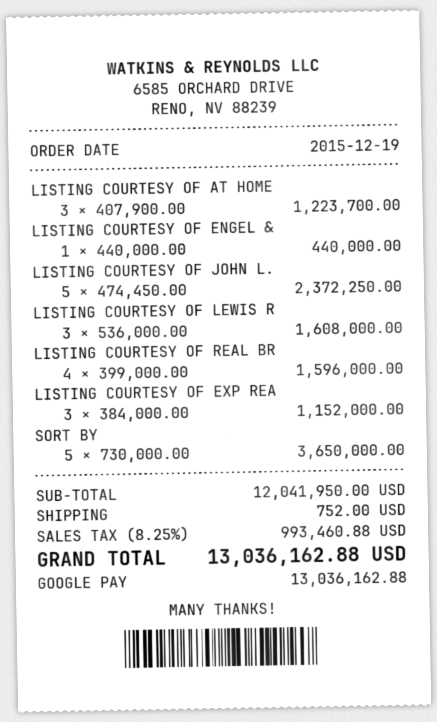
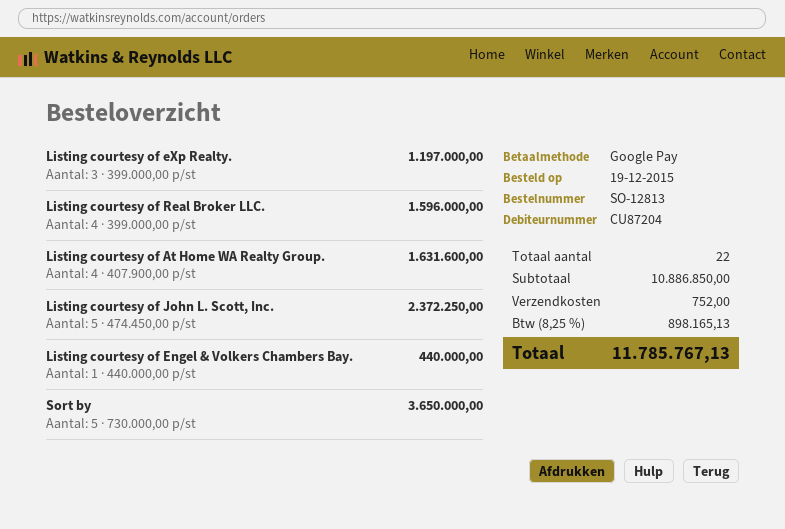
LISTING COURTESY OF AT HOME: 3 x 407900.00 = 1223700.00 -> 4 x 407900.00 = 1631600.00
LISTING COURTESY OF LEWIS R: 3 x 536000.00 = 1608000.00 -> none
LISTING COURTESY OF EXP REA: 3 x 384000.00 = 1152000.00 -> 3 x 399000.00 = 1197000.00
subtotal: 12041950.00 -> 10886850.00
tax: 8.25% = 993460.88 -> 8.25% = 898165.13
total: 13036162.88 -> 11785767.13

